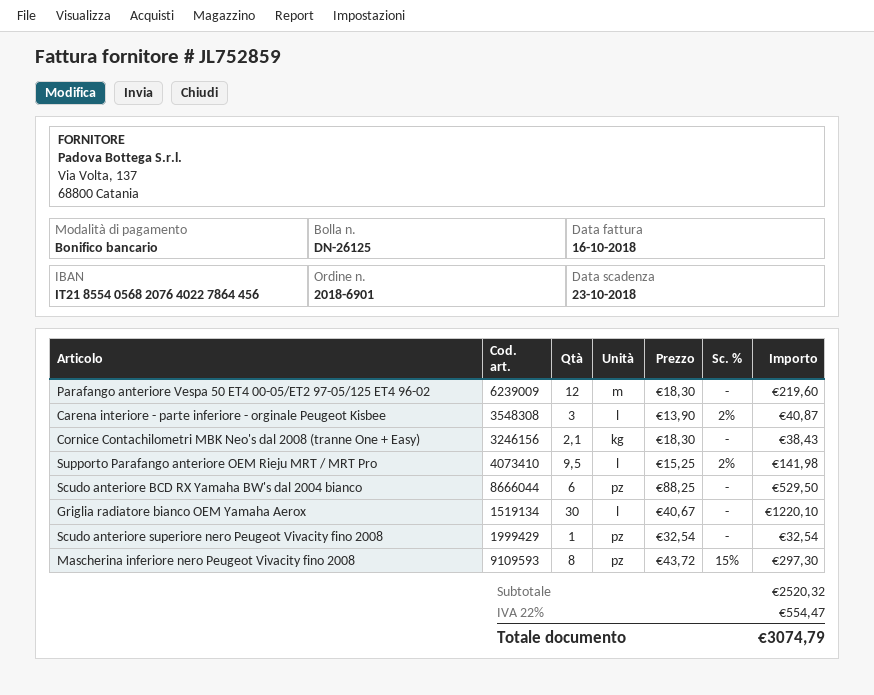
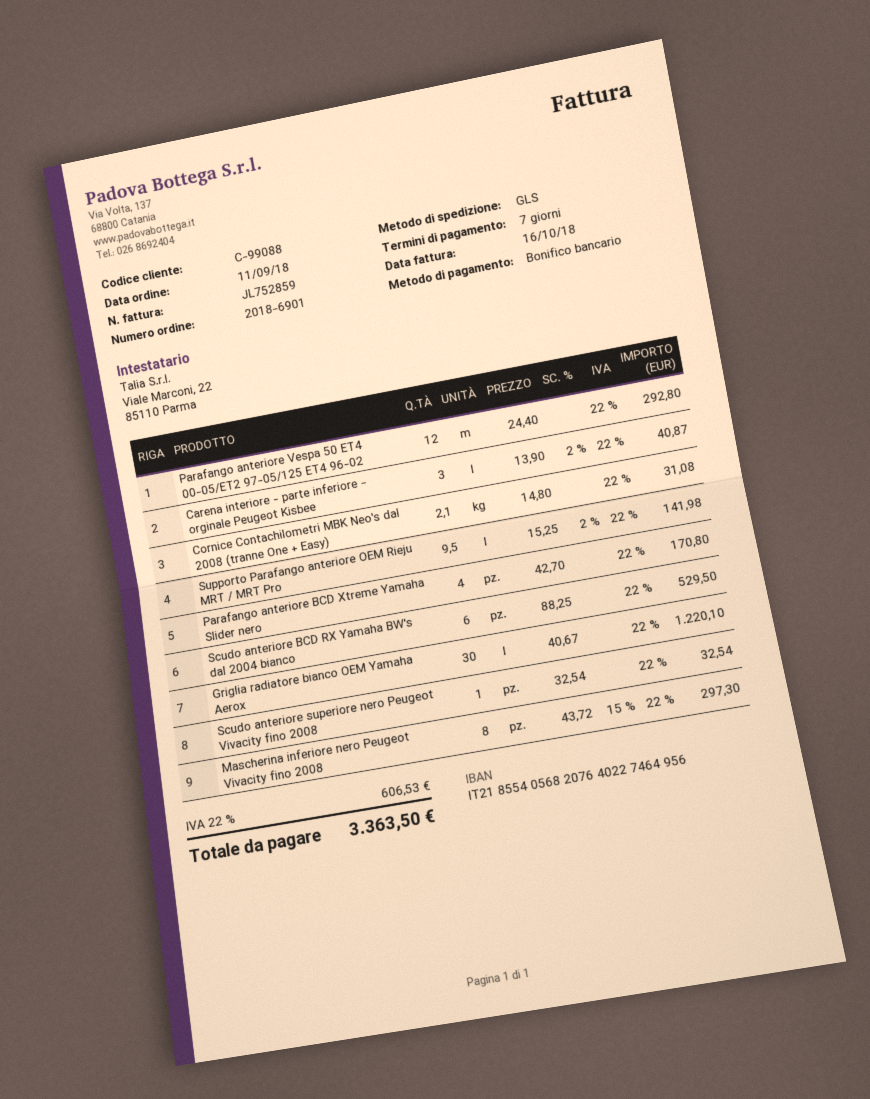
bank account: IT2185540568207640227864456 -> IT2185540568207640227464956
Parafango anteriore Vespa 50 ET4 00-05/ET2 97-05/125 ET4 96-02: 12 x 18.30 = 219.60 -> 12 x 24.40 = 292.80
Cornice Contachilometri MBK Neo's dal 2008 (tranne One + Easy): 2.1 x 18.30 = 38.43 -> 2.1 x 14.80 = 31.08
Parafango anteriore BCD Xtreme Yamaha Slider nero: none -> 4 x 42.70 = 170.80
tax: 22% = 554.47 -> 22% = 606.53
total: 3074.79 -> 3363.50

